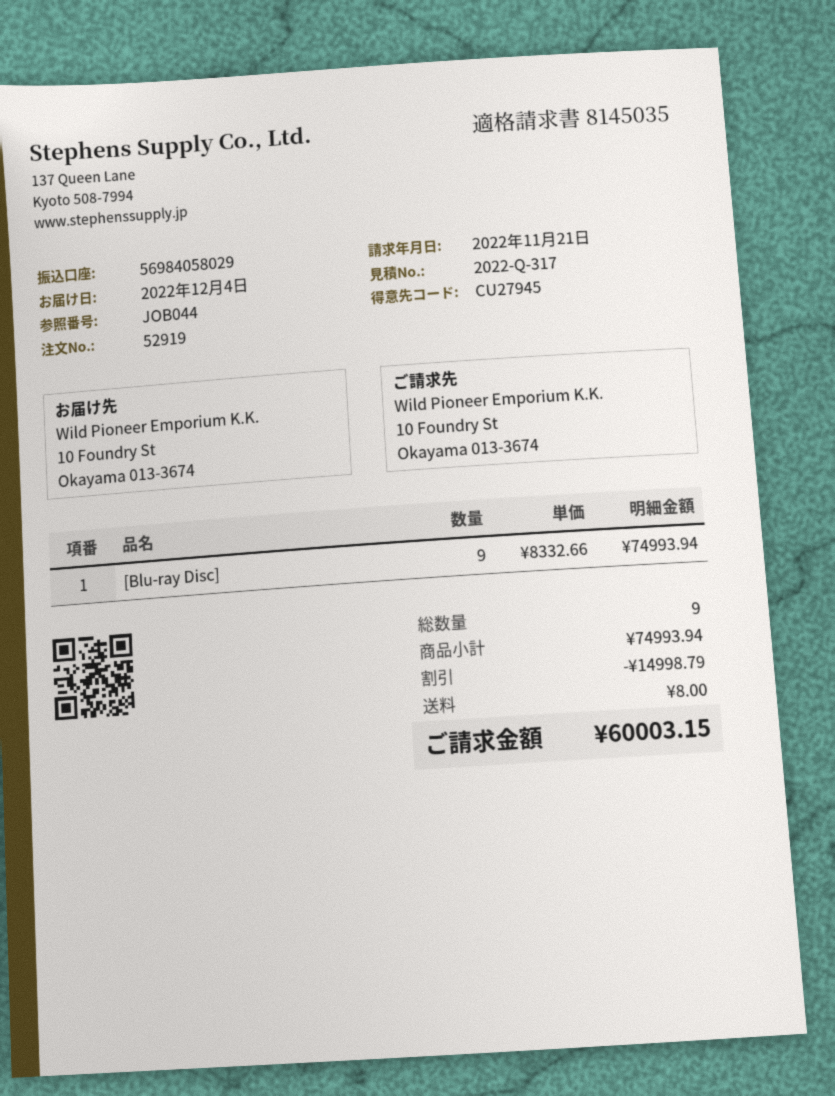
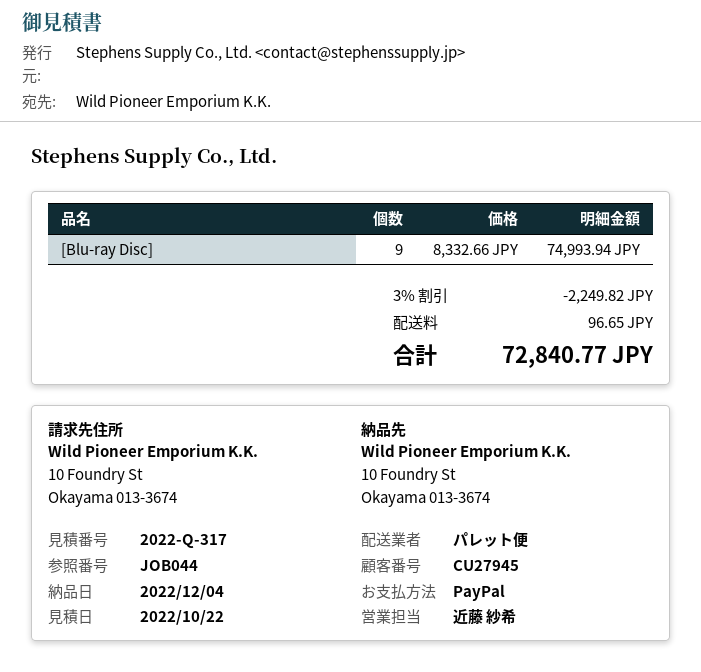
discount: 14998.79 -> 2249.82
shipping: 8.00 -> 96.65
total: 60003.15 -> 72840.77

